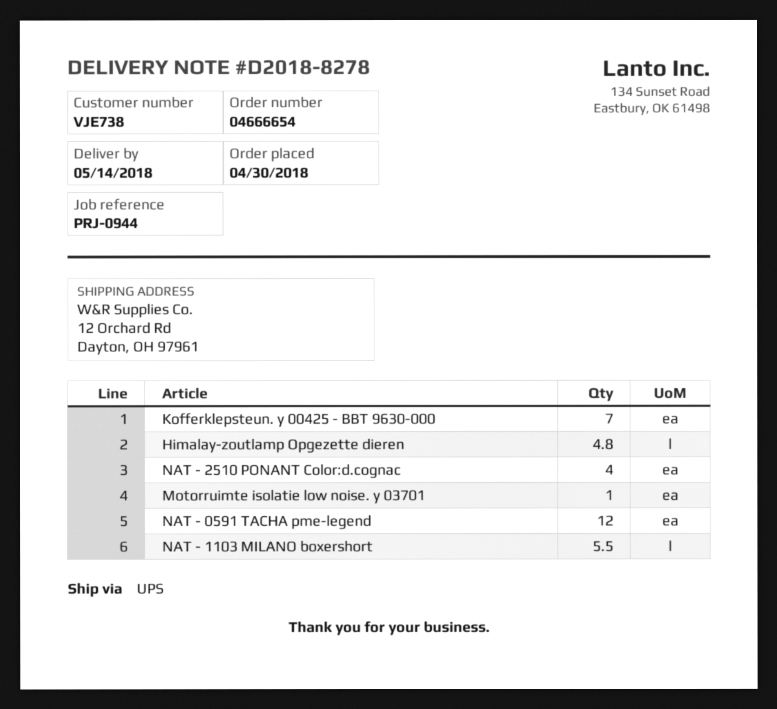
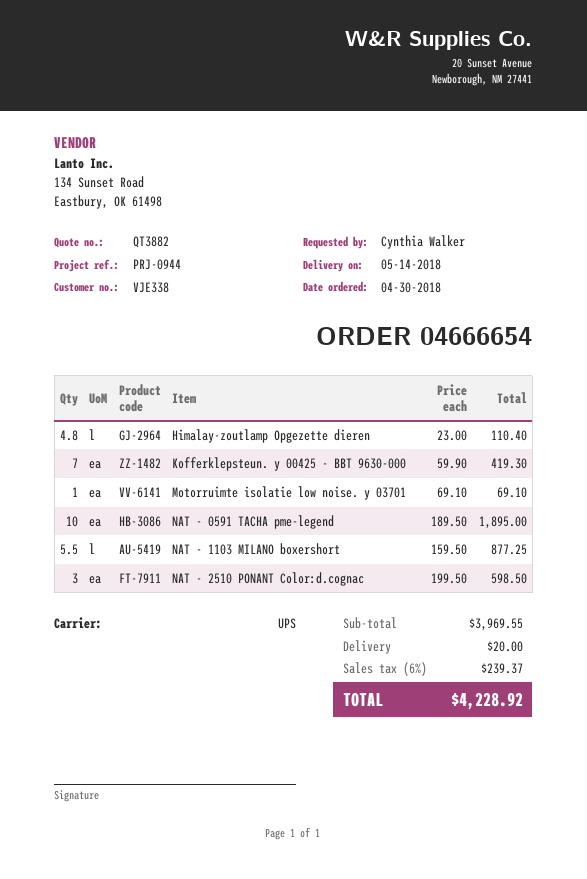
customer number: VJE738 -> VJE338
NAT - 2510 PONANT Color:d.cognac: 4 -> 3
NAT - 0591 TACHA pme-legend: 12 -> 10

